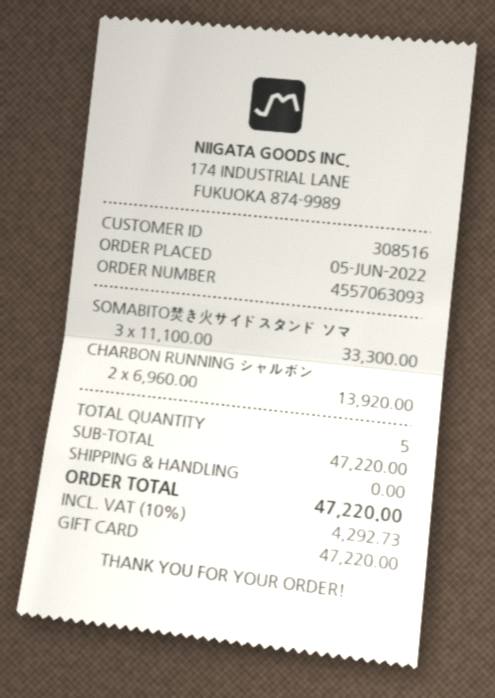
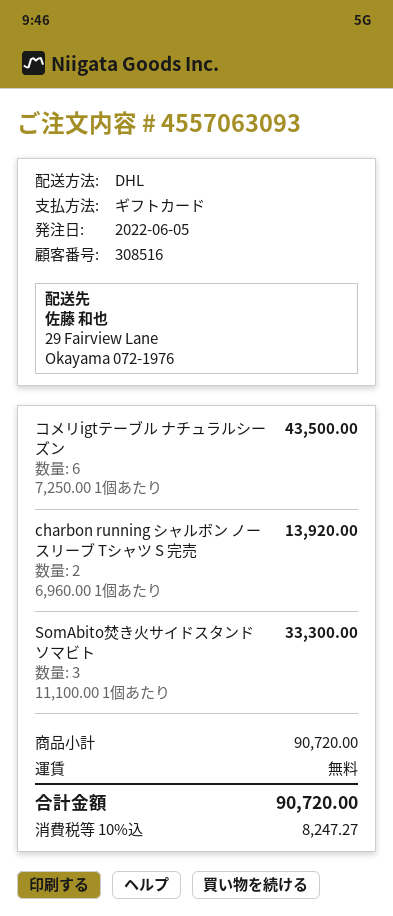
コメリigtテーブル ナチュラルシーズン: none -> 6 x 7250.00 = 43500.00
subtotal: 47220.00 -> 90720.00
tax: 10% = 4292.73 -> 10% = 8247.27
total: 47220.00 -> 90720.00

